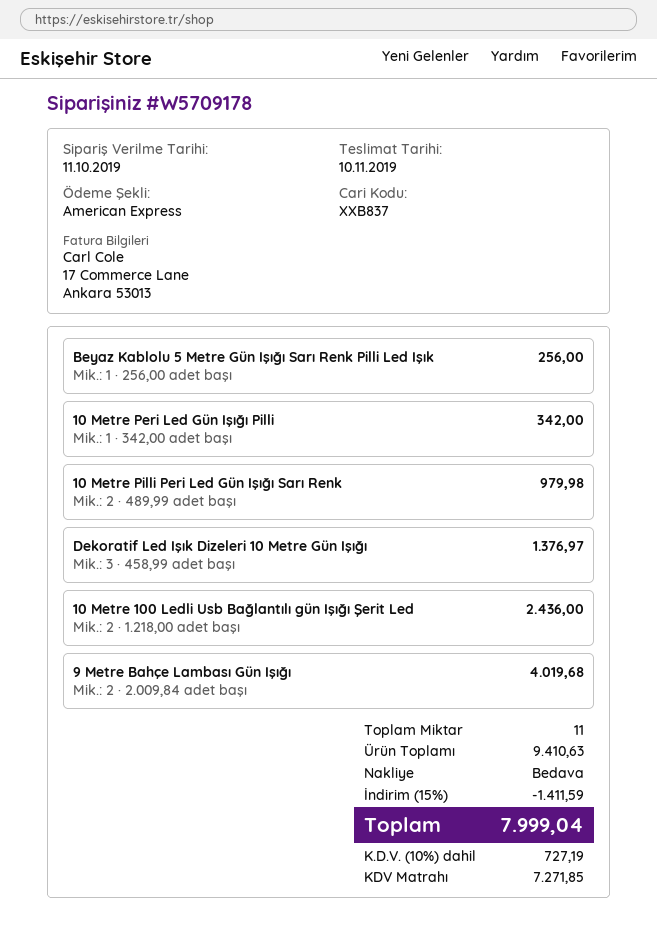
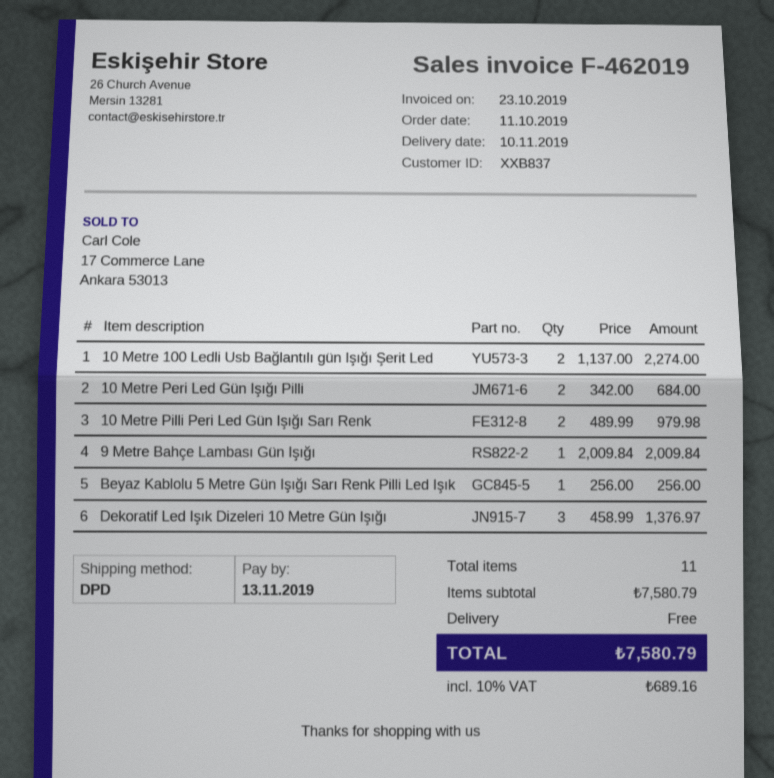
10 Metre Peri Led Gün Işığı Pilli: 1 x 342.00 = 342.00 -> 2 x 342.00 = 684.00
10 Metre 100 Ledli Usb Bağlantılı gün Işığı Şerit Led: 2 x 1218.00 = 2436.00 -> 2 x 1137.00 = 2274.00
9 Metre Bahçe Lambası Gün Işığı: 2 x 2009.84 = 4019.68 -> 1 x 2009.84 = 2009.84
subtotal: 9410.63 -> 7580.79
discount: 15% = 1411.59 -> none
tax: 10% = 727.19 -> 10% = 689.16
total: 7999.04 -> 7580.79

